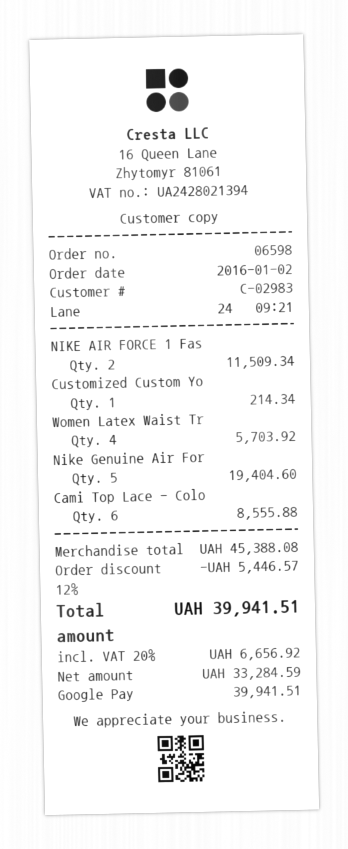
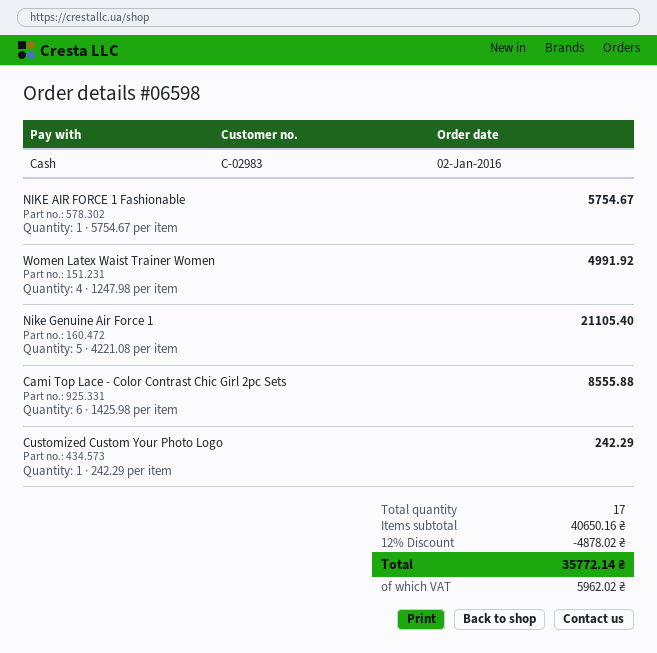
payment method: Google Pay -> cash
NIKE AIR FORCE 1 Fas: 2 for 11509.34 -> 1 for 5754.67
Customized Custom Yo: 1 for 214.34 -> 1 for 242.29
Women Latex Waist Tr: 4 for 5703.92 -> 4 for 4991.92
Nike Genuine Air For: 5 for 19404.60 -> 5 for 21105.40
subtotal: 45388.08 -> 40650.16
discount: 12% = 5446.57 -> 12% = 4878.02
tax: 6656.92 -> 5962.02
total: 39941.51 -> 35772.14

